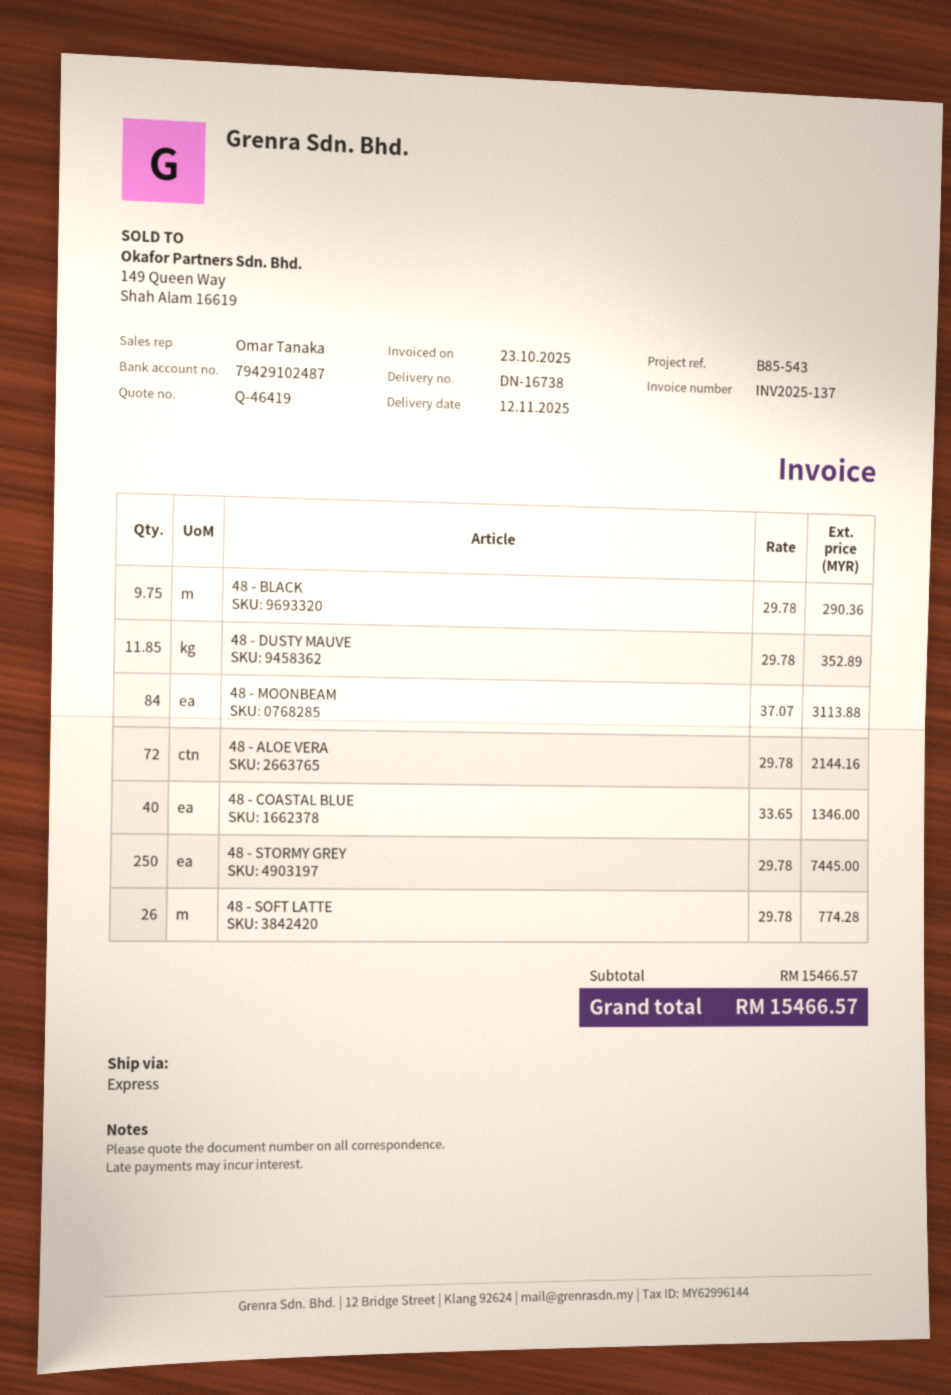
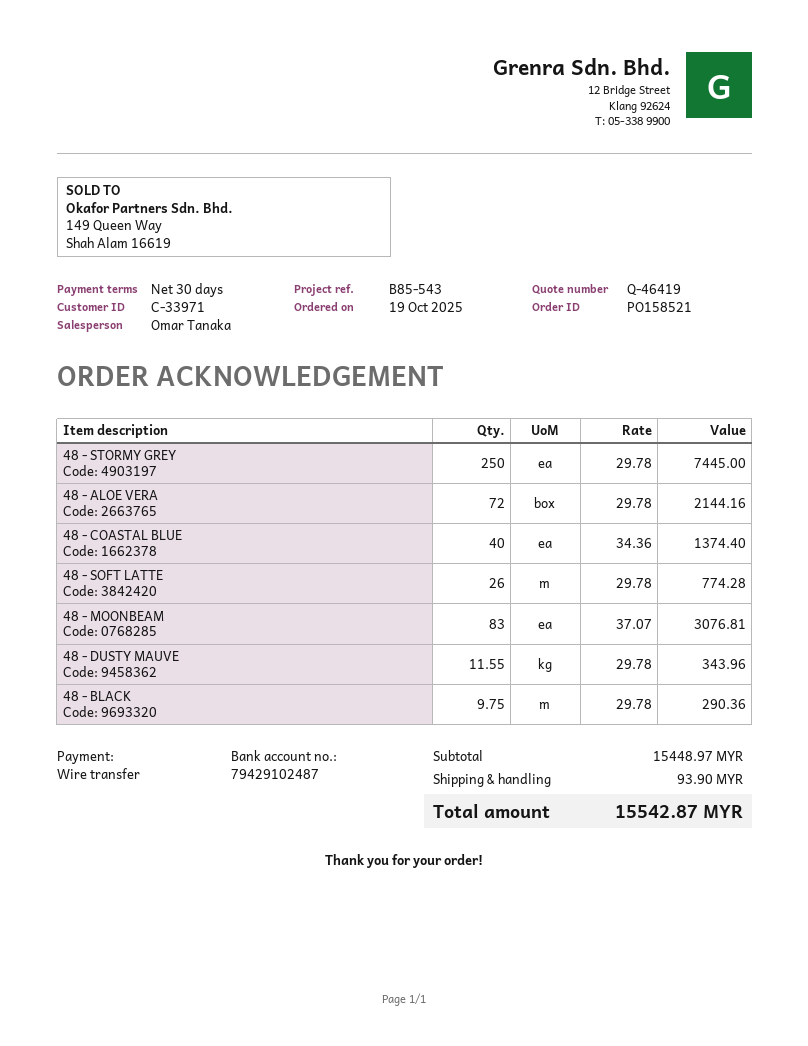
48 - DUSTY MAUVE: 11.85 x 29.78 = 352.89 -> 11.55 x 29.78 = 343.96
48 - MOONBEAM: 84 x 37.07 = 3113.88 -> 83 x 37.07 = 3076.81
48 - COASTAL BLUE: 40 x 33.65 = 1346.00 -> 40 x 34.36 = 1374.40
subtotal: 15466.57 -> 15448.97
shipping: none -> 93.90
total: 15466.57 -> 15542.87

